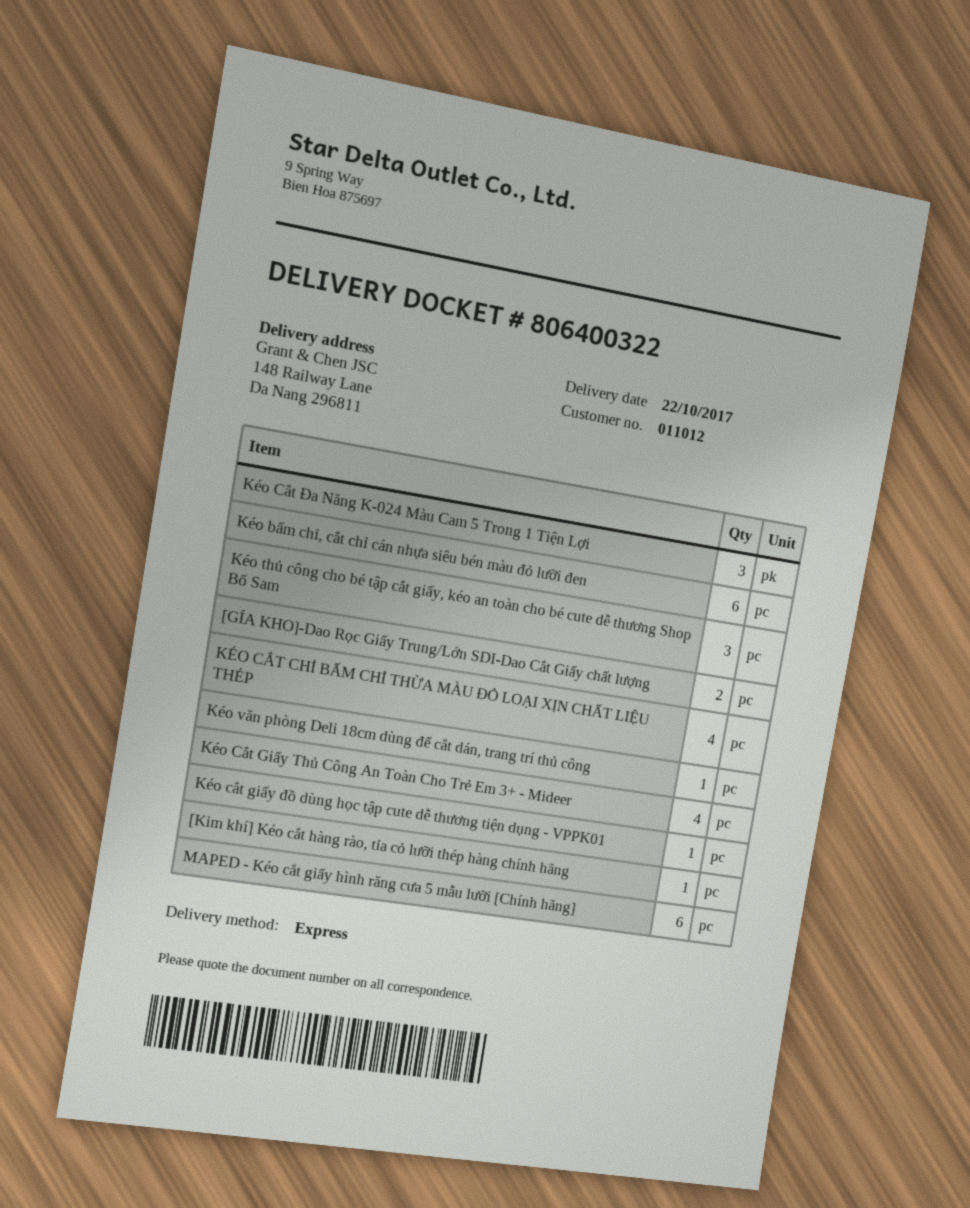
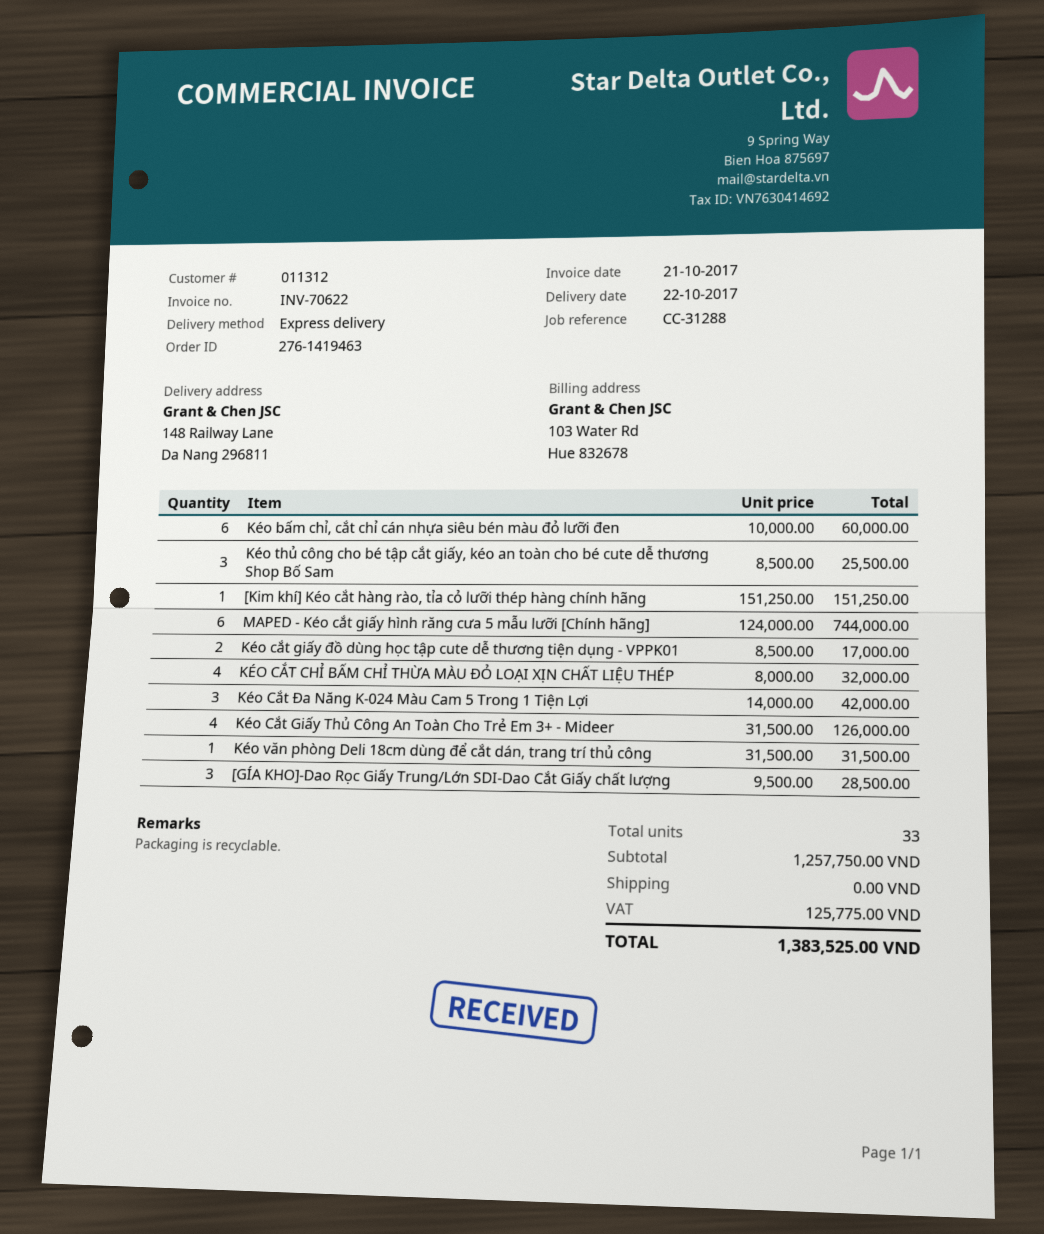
customer number: 011012 -> 011312
[GÍA KHO]-Dao Rọc Giấy Trung/Lớn SDI-Dao Cắt Giấy chất lượng: 2 -> 3
Kéo cắt giấy đồ dùng học tập cute dễ thương tiện dụng - VPPK01: 1 -> 2

